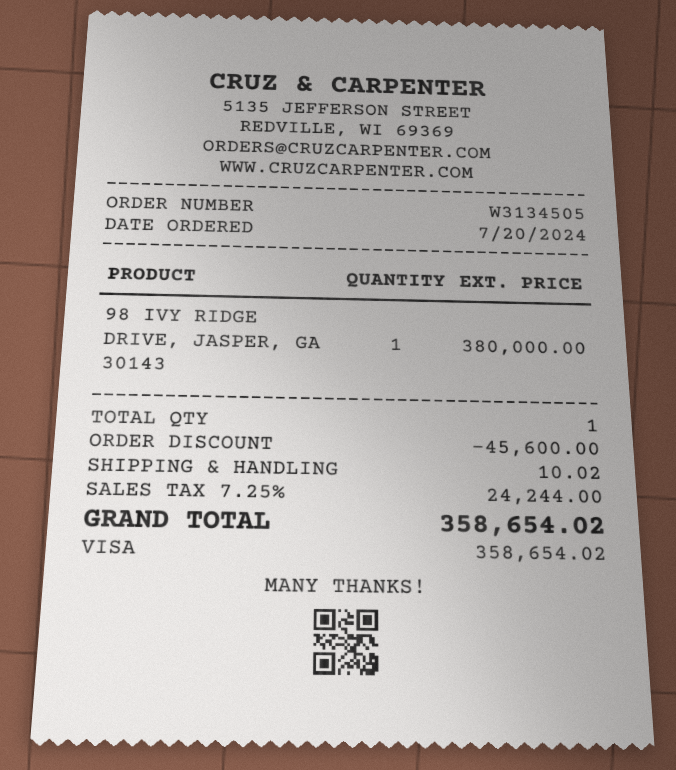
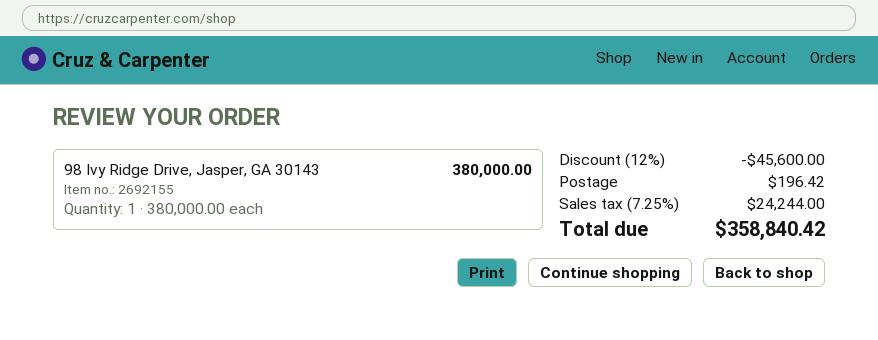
shipping: 10.02 -> 196.42
total: 358654.02 -> 358840.42

